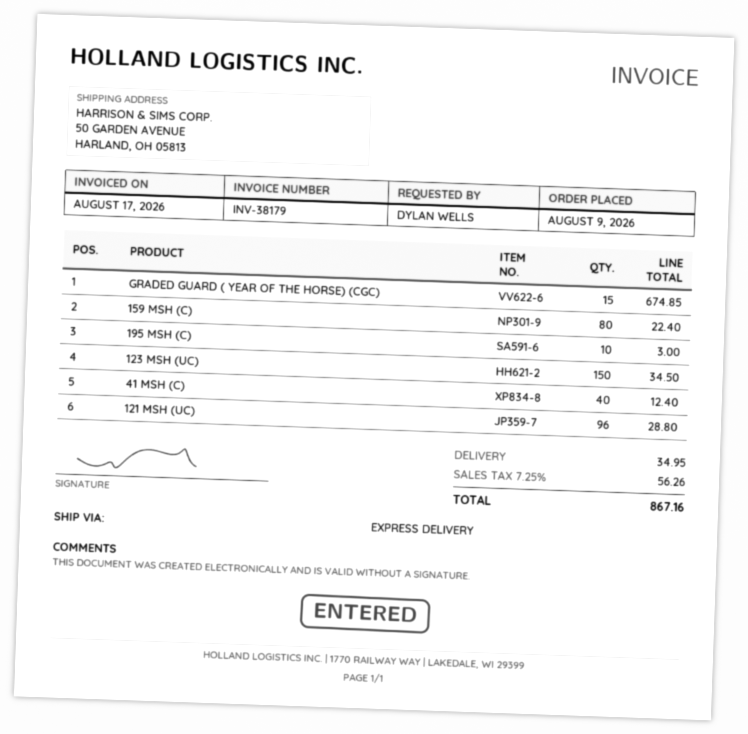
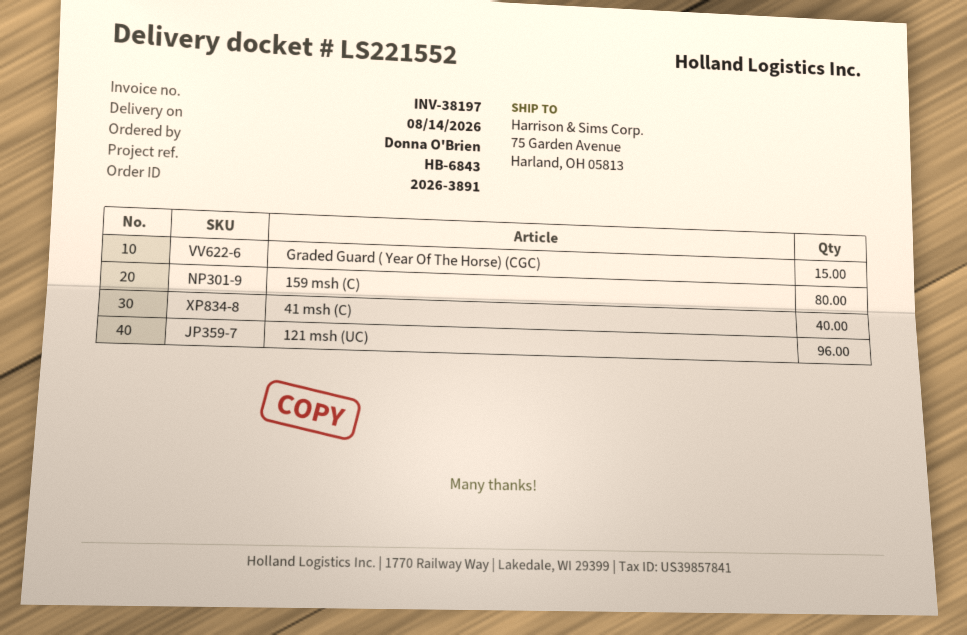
invoice number: INV-38179 -> INV-38197
ordered by: DYLAN WELLS -> Donna O'Brien
ship to: 50 GARDEN AVENUE, HARLAND, OH 05813 -> 75 Garden Avenue, Harland, OH 05813
195 MSH (C): 10 -> none
123 MSH (UC): 150 -> none

